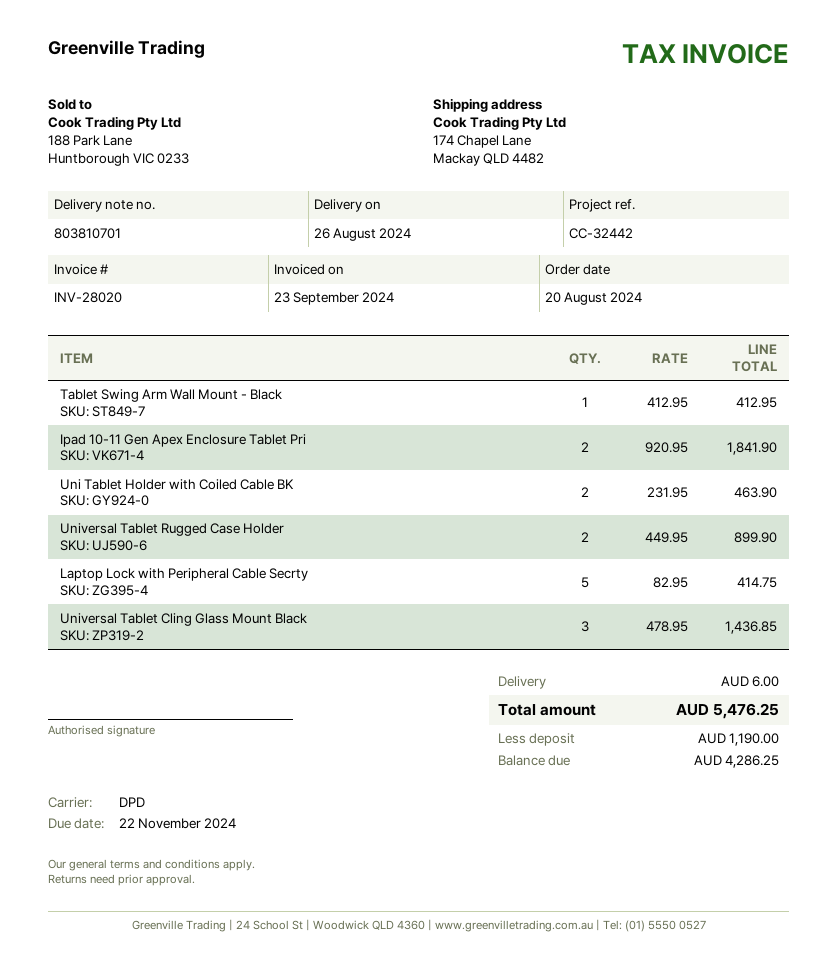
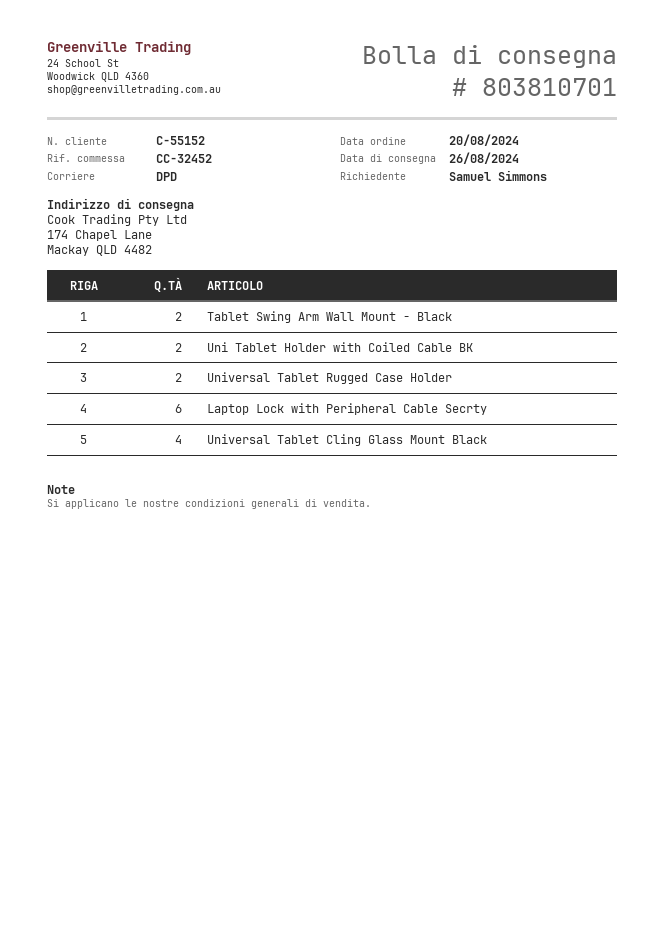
reference: CC-32442 -> CC-32452
Tablet Swing Arm Wall Mount - Black: 1 -> 2
Ipad 10-11 Gen Apex Enclosure Tablet Pri: 2 -> none
Laptop Lock with Peripheral Cable Secrty: 5 -> 6
Universal Tablet Cling Glass Mount Black: 3 -> 4

